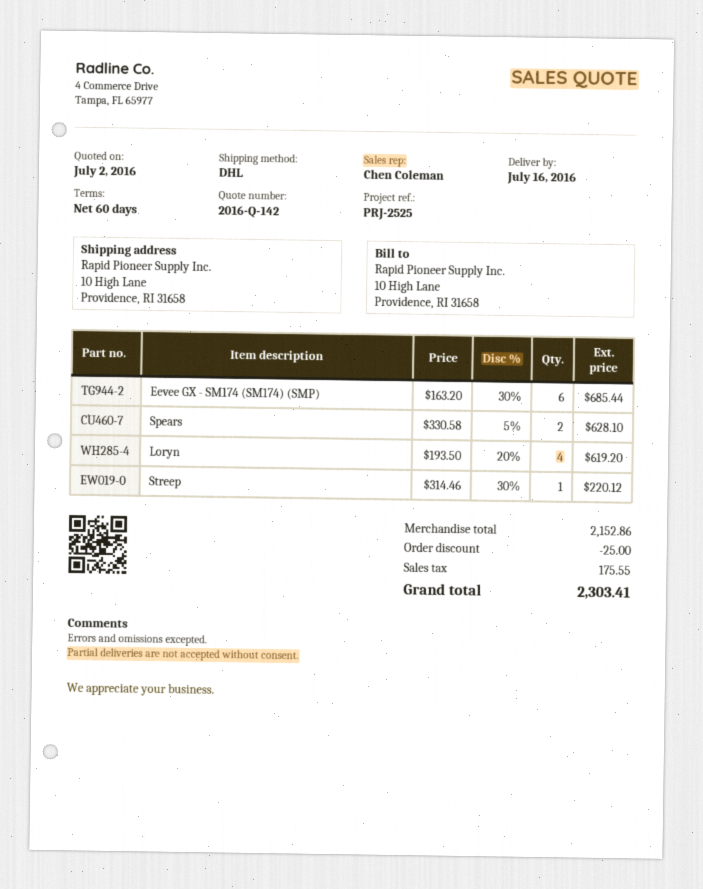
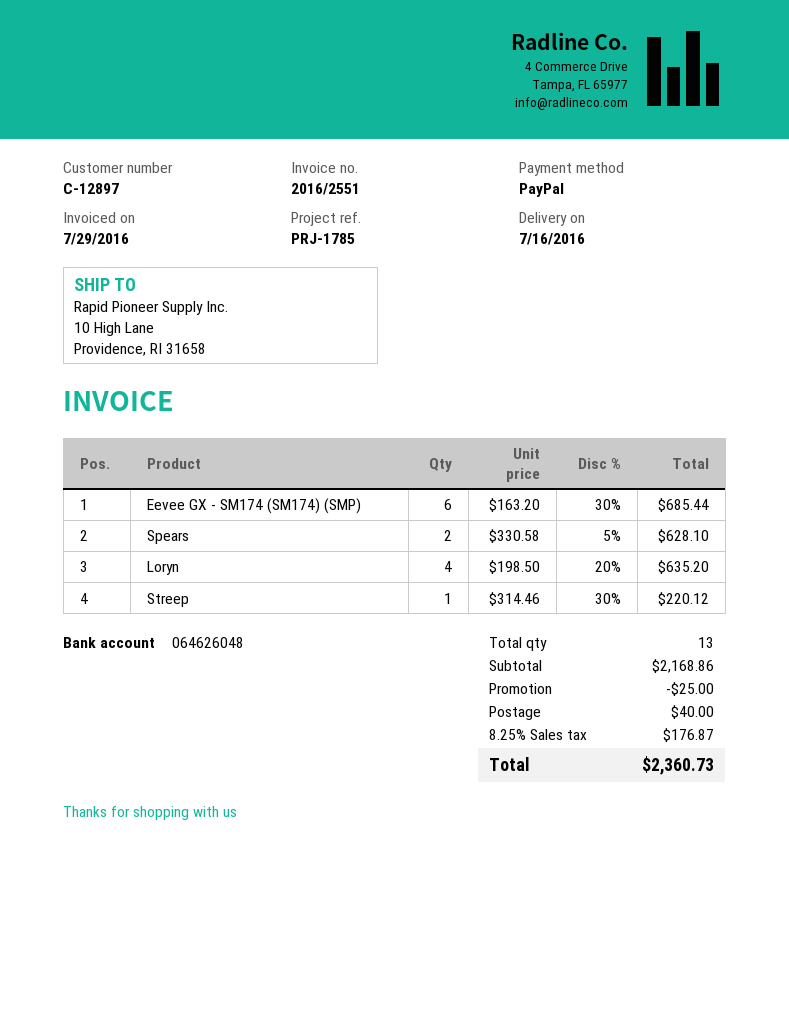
reference: PRJ-2525 -> PRJ-1785
Loryn: 4 x 193.50 - 20% = 619.20 -> 4 x 198.50 - 20% = 635.20
subtotal: 2152.86 -> 2168.86
shipping: none -> 40.00
tax: 175.55 -> 176.87
total: 2303.41 -> 2360.73

